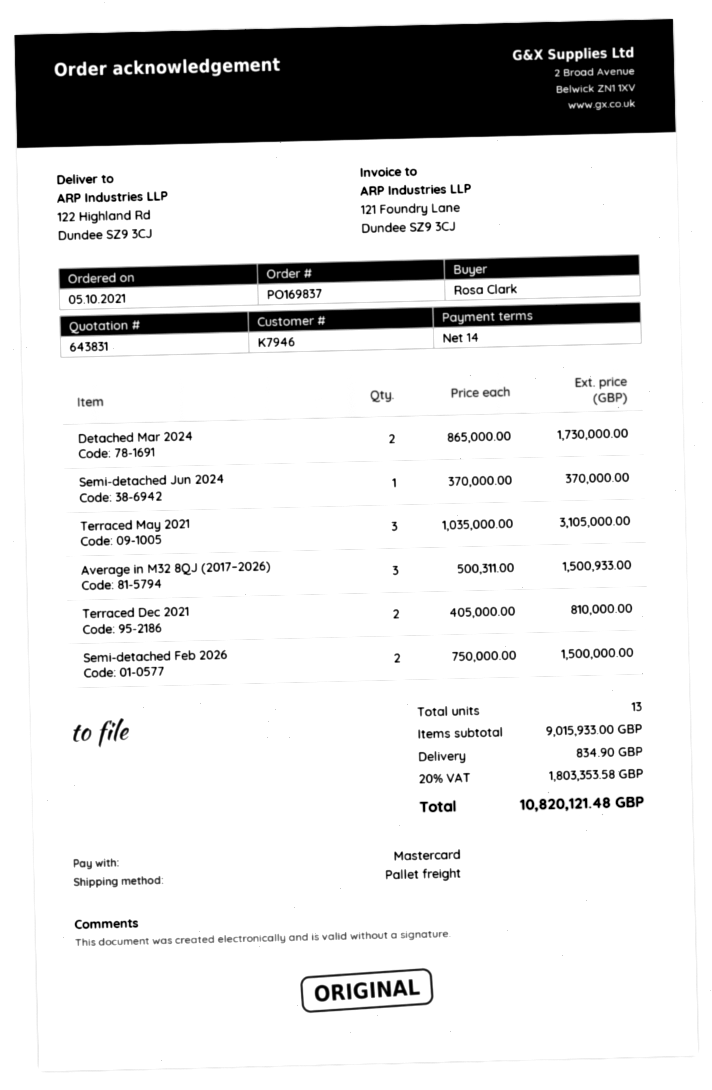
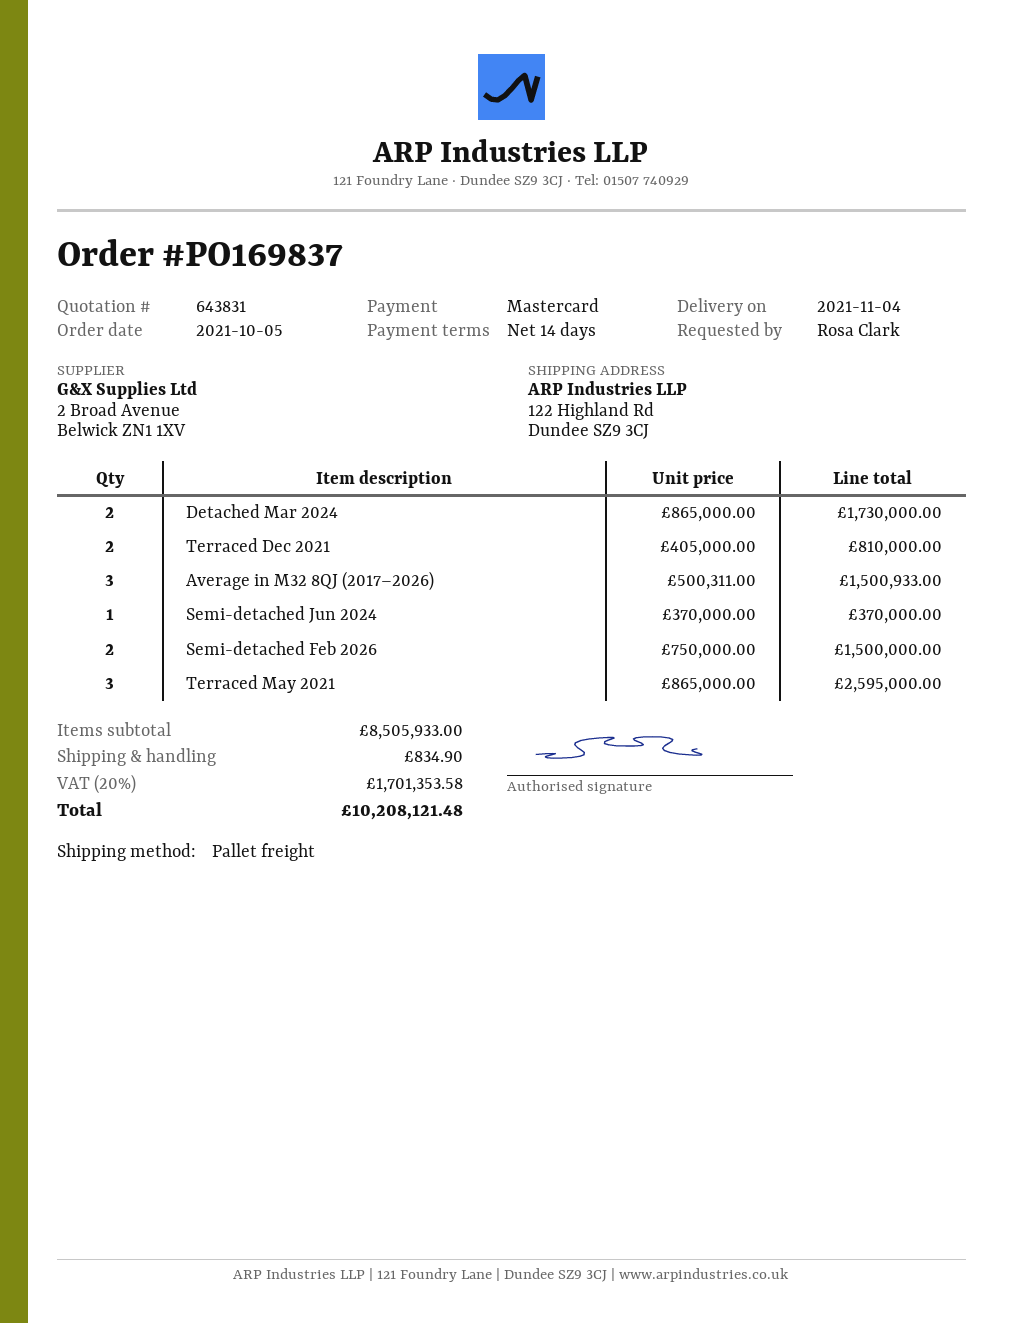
Terraced May 2021: 3 x 1035000.00 = 3105000.00 -> 3 x 865000.00 = 2595000.00
subtotal: 9015933.00 -> 8505933.00
tax: 20% = 1803353.58 -> 20% = 1701353.58
total: 10820121.48 -> 10208121.48

